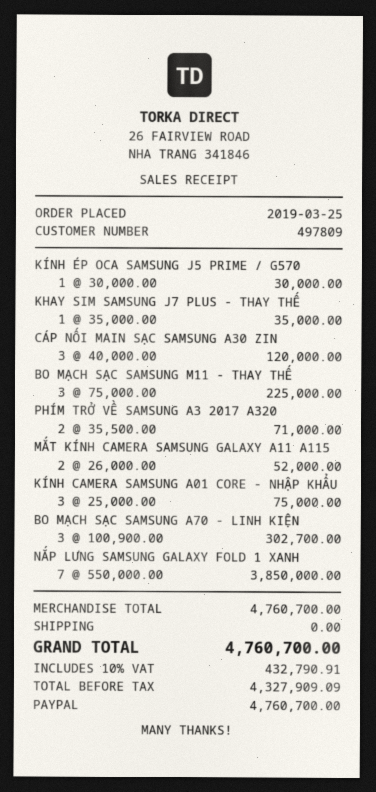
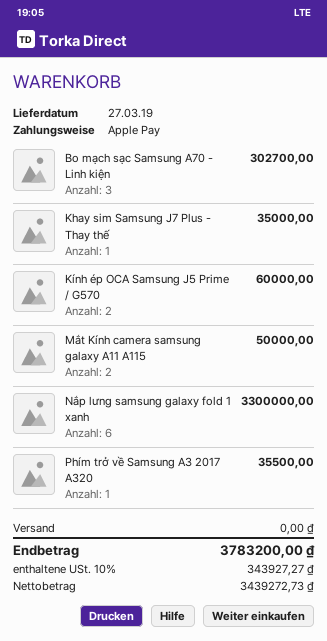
payment method: PayPal -> Apple Pay
KÍNH ÉP OCA SAMSUNG J5 PRIME / G570: 1 for 30000.00 -> 2 for 60000.00
CÁP NỐI MAIN SẠC SAMSUNG A30 ZIN: 3 for 120000.00 -> none
BO MẠCH SẠC SAMSUNG M11 - THAY THẾ: 3 for 225000.00 -> none
PHÍM TRỞ VỀ SAMSUNG A3 2017 A320: 2 for 71000.00 -> 1 for 35500.00
MẮT KÍNH CAMERA SAMSUNG GALAXY A11 A115: 2 for 52000.00 -> 2 for 50000.00
KÍNH CAMERA SAMSUNG A01 CORE - NHẬP KHẨU: 3 for 75000.00 -> none
NẮP LƯNG SAMSUNG GALAXY FOLD 1 XANH: 7 for 3850000.00 -> 6 for 3300000.00
net: 4327909.09 -> 3439272.73
tax: 10% = 432790.91 -> 10% = 343927.27
total: 4760700.00 -> 3783200.00

